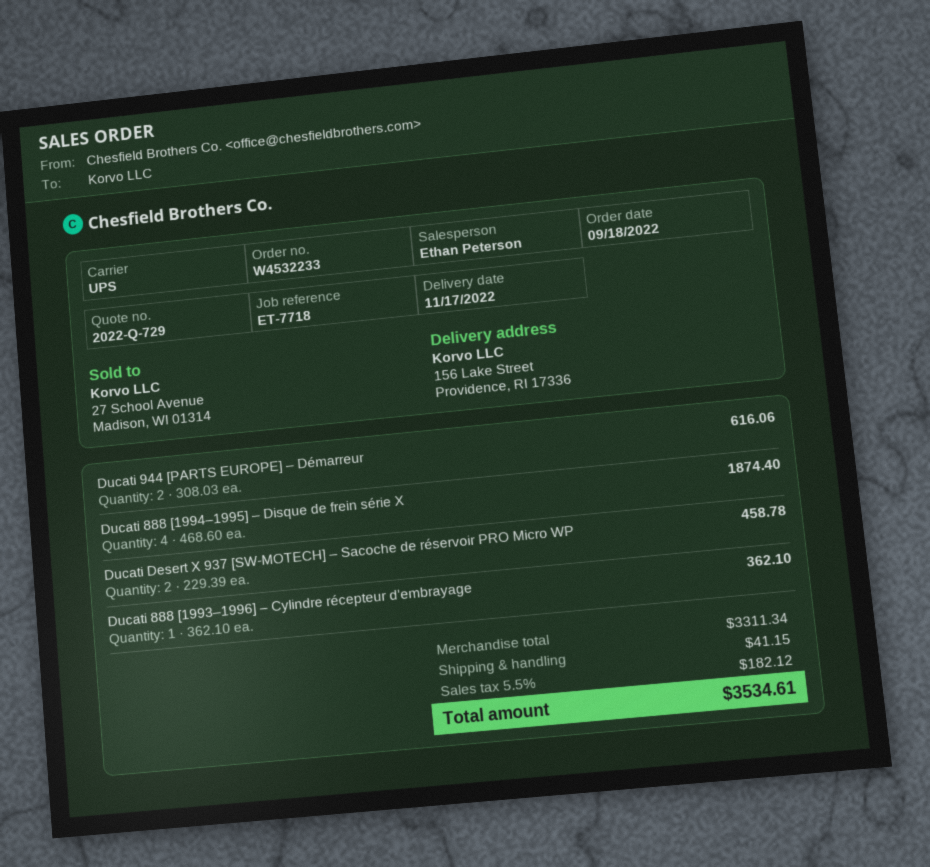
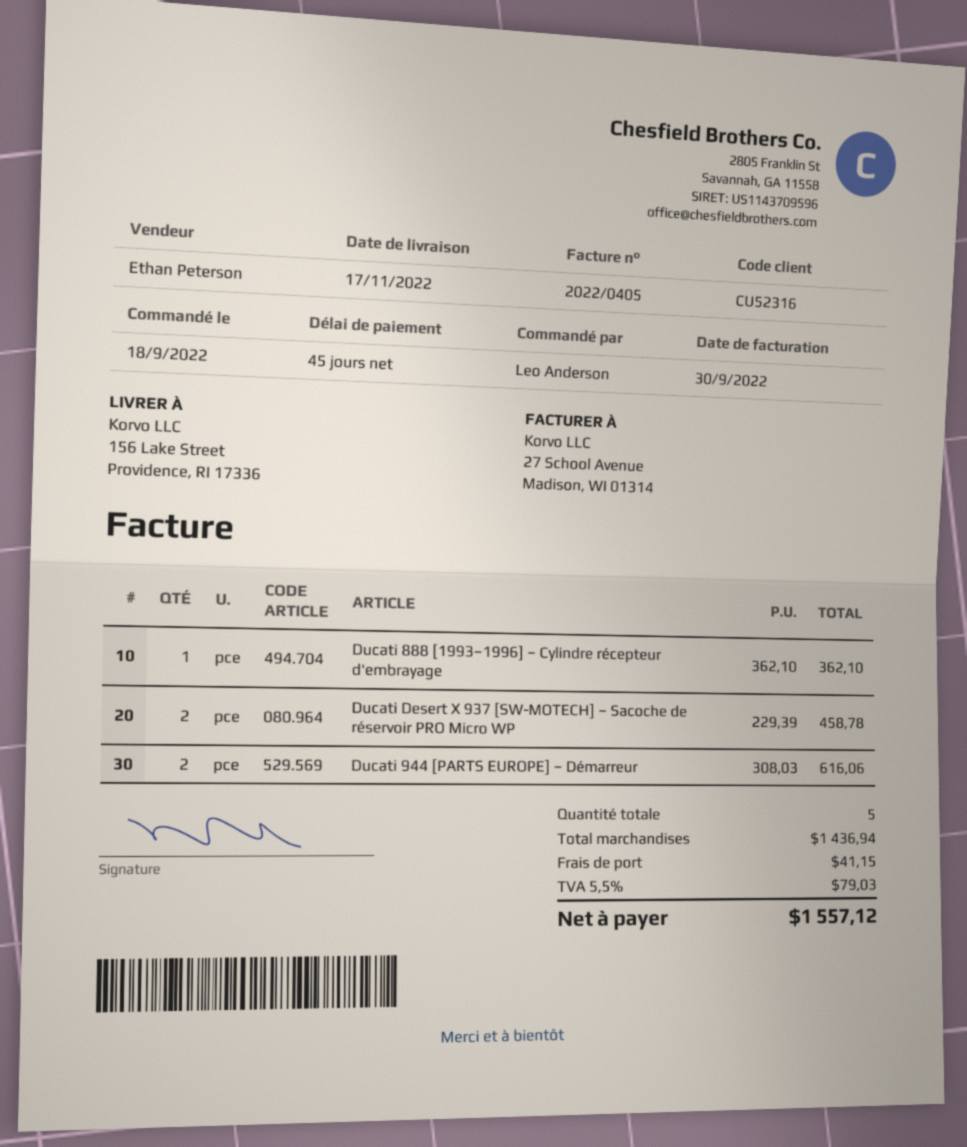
Ducati 888 [1994–1995] – Disque de frein série X: 4 x 468.60 = 1874.40 -> none
subtotal: 3311.34 -> 1436.94
tax: 5.5% = 182.12 -> 5.5% = 79.03
total: 3534.61 -> 1557.12

